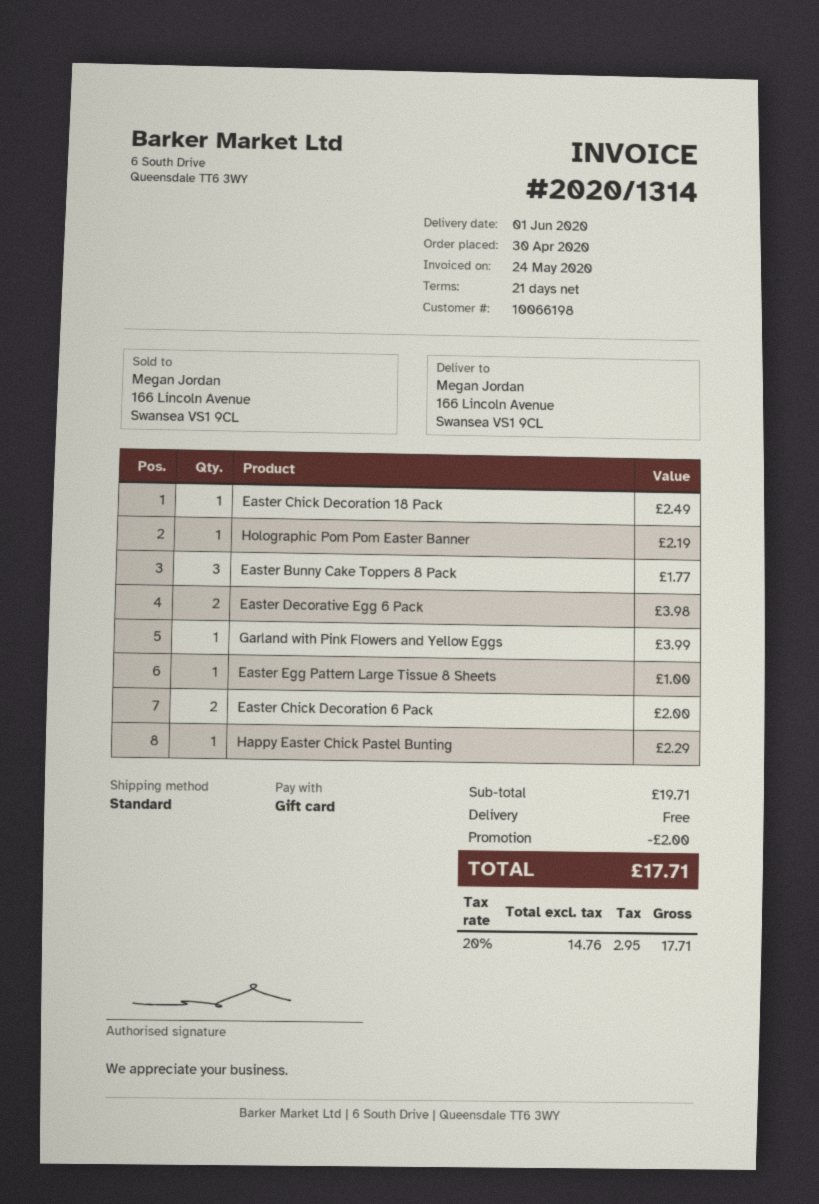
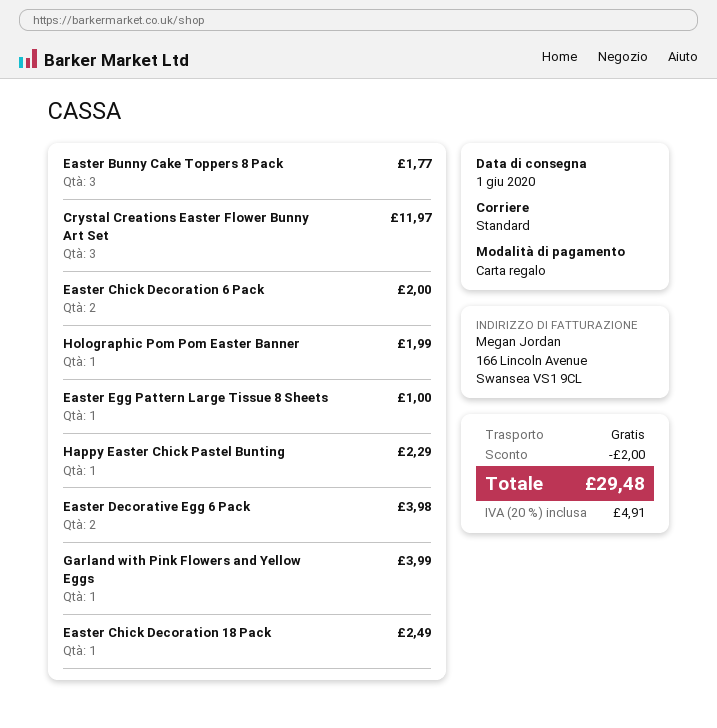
Holographic Pom Pom Easter Banner: 1 for 2.19 -> 1 for 1.99
Crystal Creations Easter Flower Bunny Art Set: none -> 3 for 11.97
tax: 20% = 2.95 -> 20% = 4.91
total: 17.71 -> 29.48

